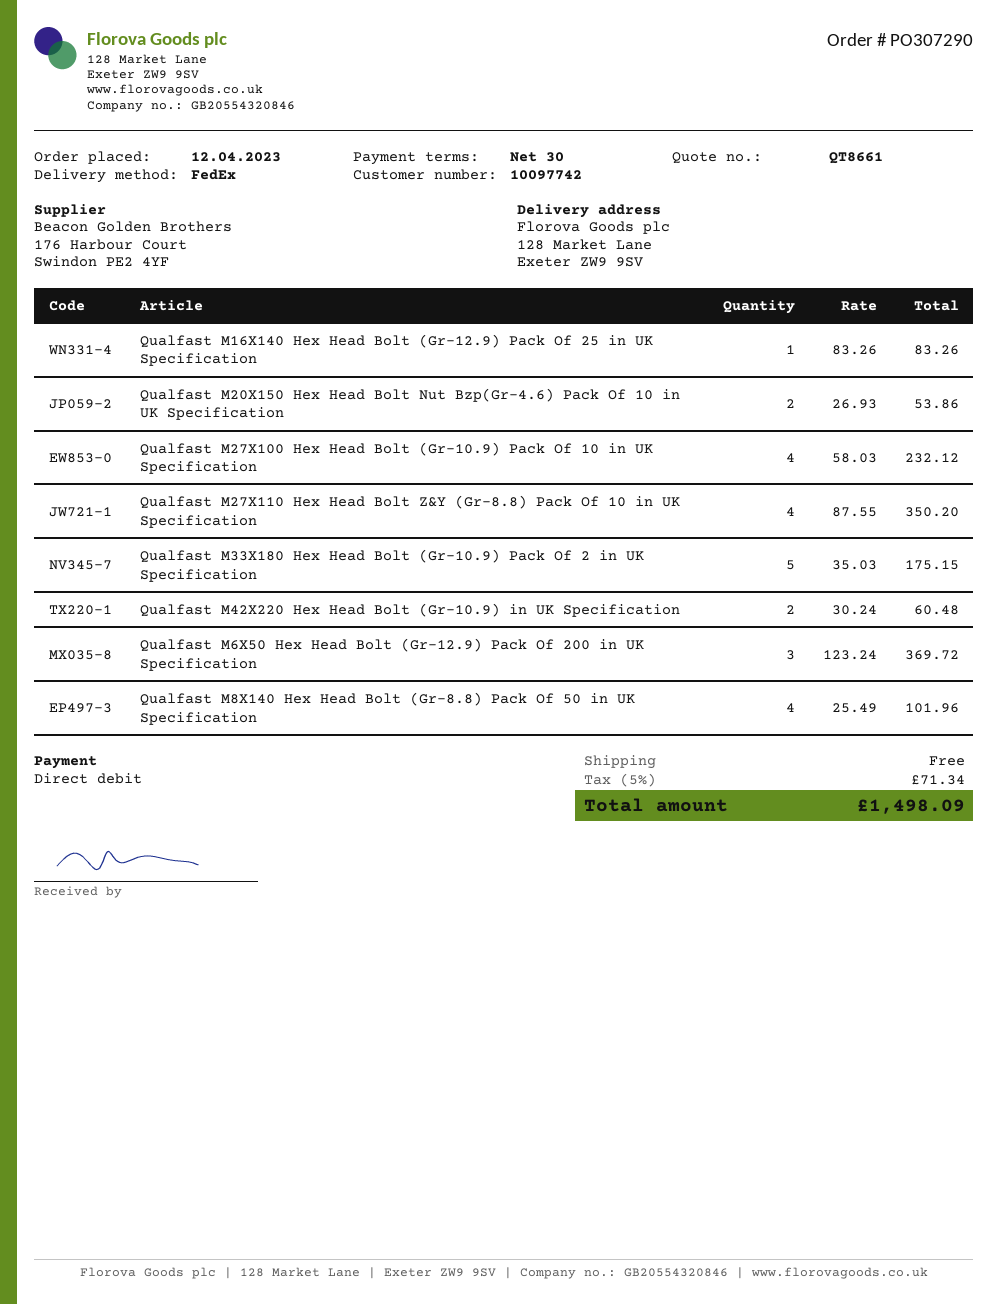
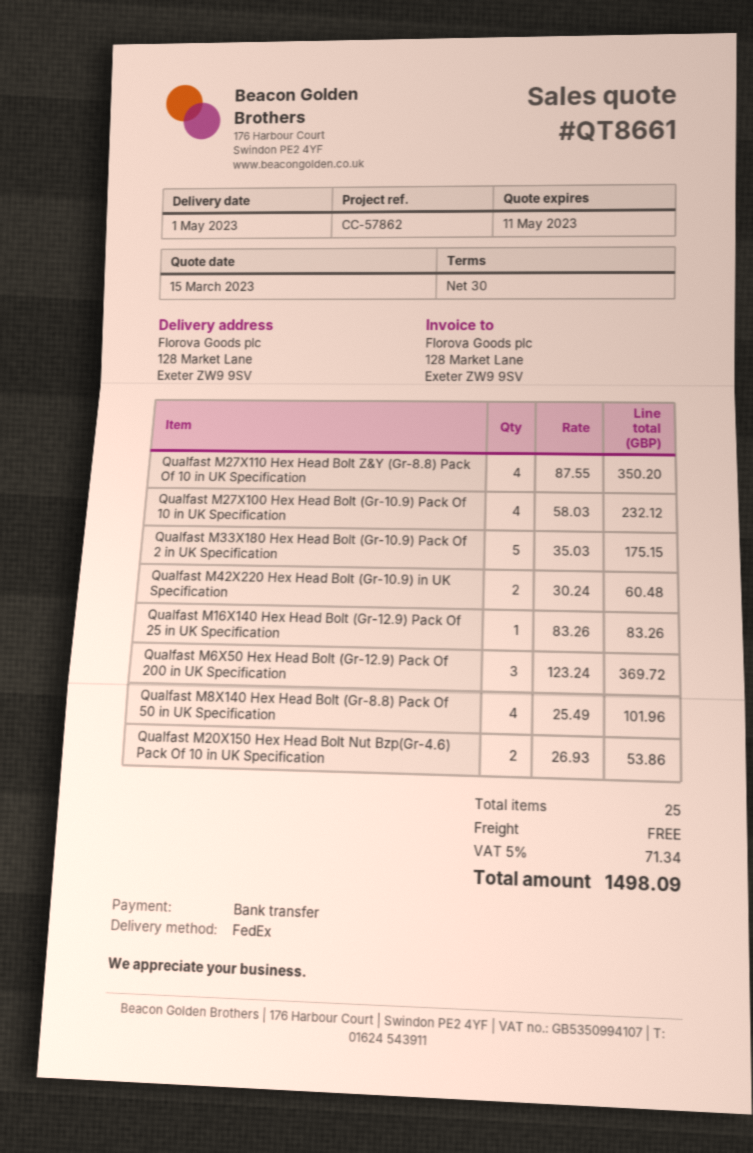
payment method: direct debit -> bank transfer

